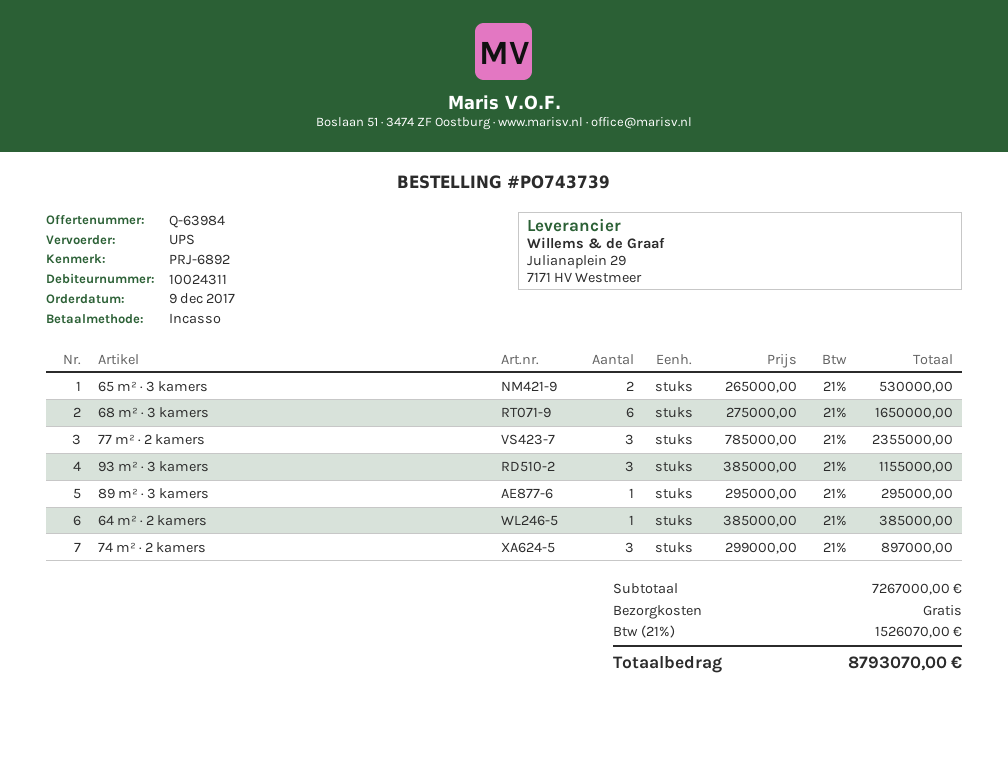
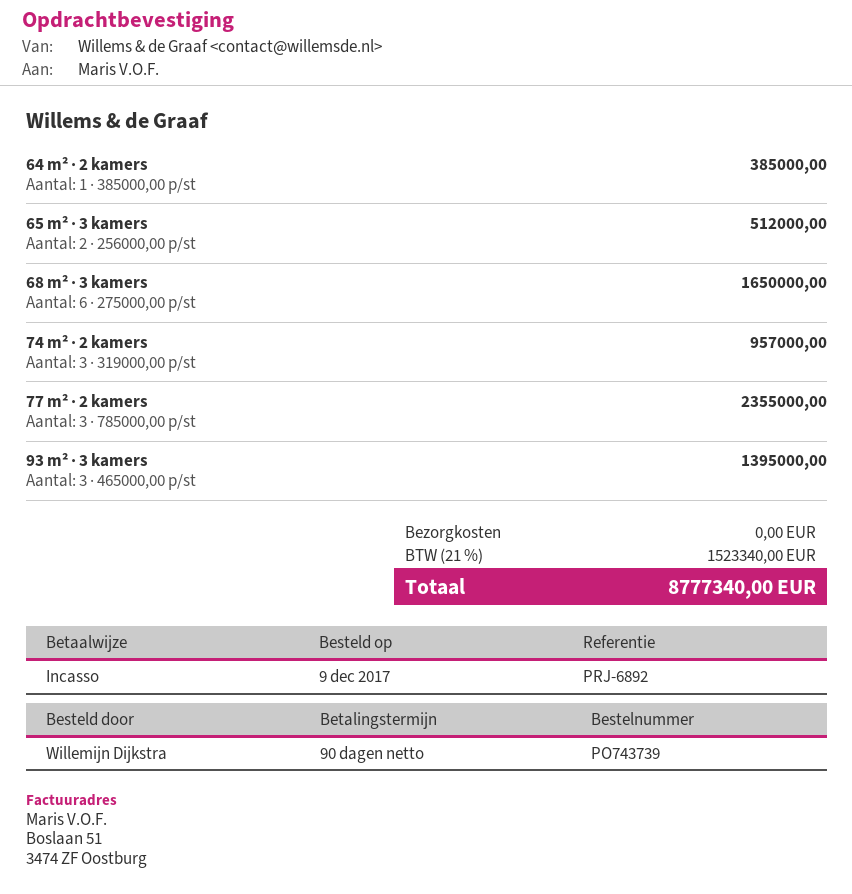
65 m² · 3 kamers: 2 x 265000.00 = 530000.00 -> 2 x 256000.00 = 512000.00
93 m² · 3 kamers: 3 x 385000.00 = 1155000.00 -> 3 x 465000.00 = 1395000.00
89 m² · 3 kamers: 1 x 295000.00 = 295000.00 -> none
74 m² · 2 kamers: 3 x 299000.00 = 897000.00 -> 3 x 319000.00 = 957000.00
tax: 21% = 1526070.00 -> 21% = 1523340.00
total: 8793070.00 -> 8777340.00

